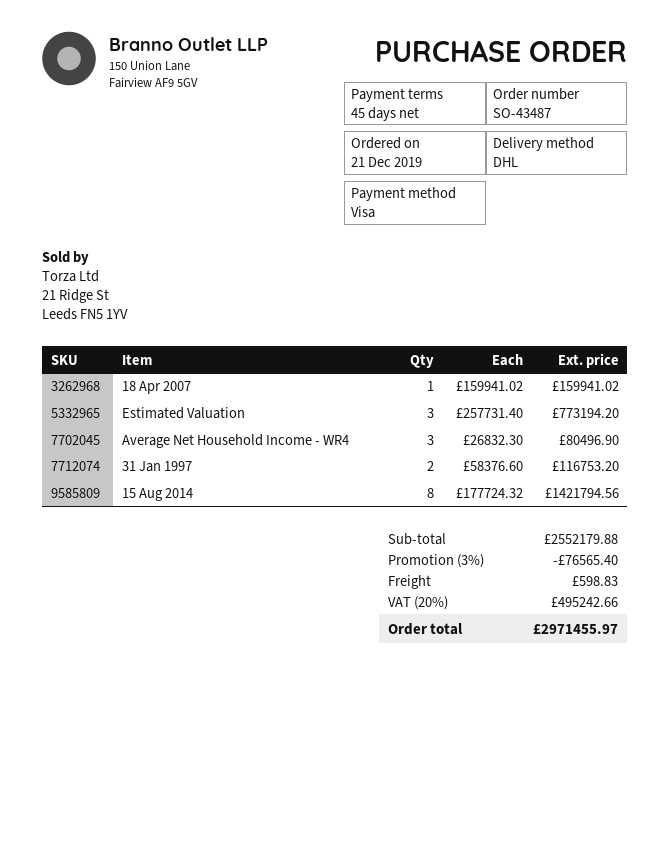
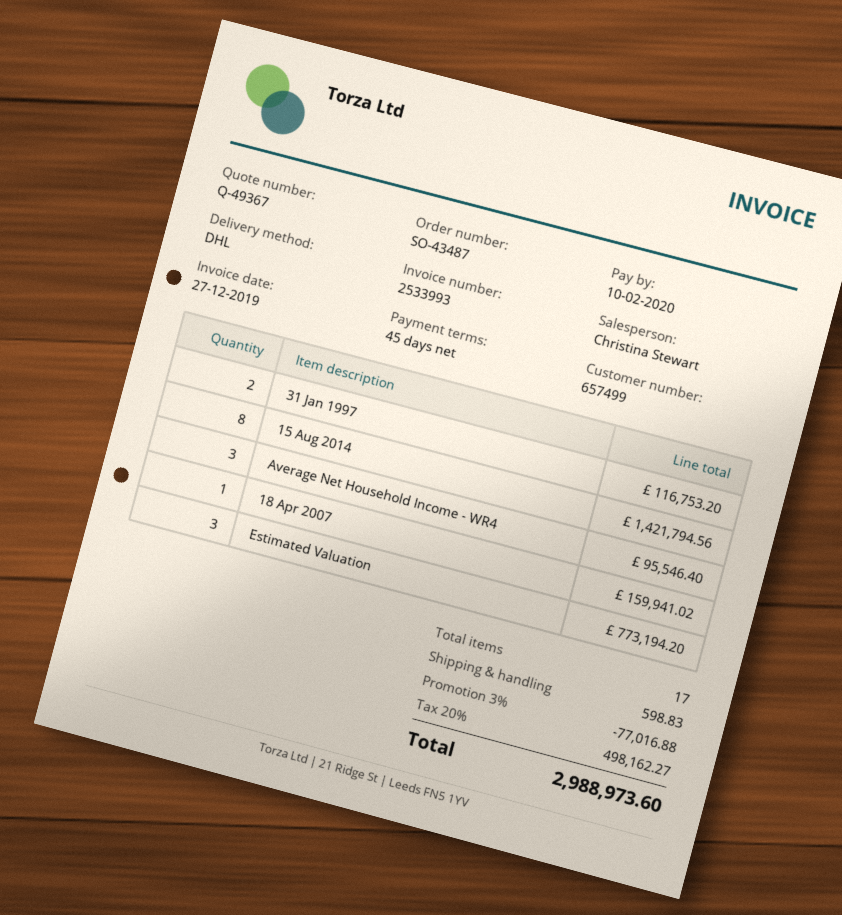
Average Net Household Income - WR4: 3 for 80496.90 -> 3 for 95546.40
discount: 3% = 76565.40 -> 3% = 77016.88
tax: 20% = 495242.66 -> 20% = 498162.27
total: 2971455.97 -> 2988973.60

